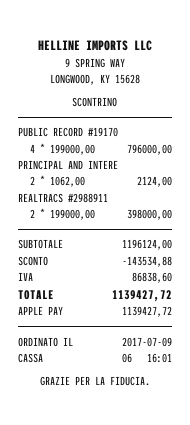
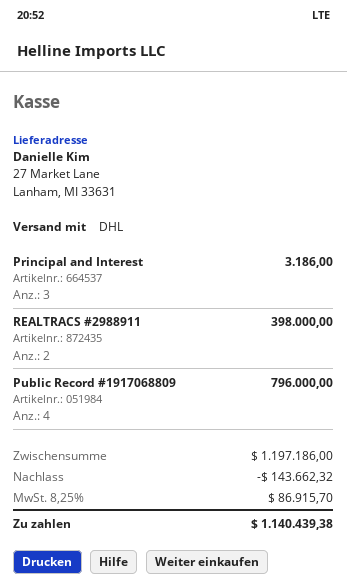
PRINCIPAL AND INTERE: 2 for 2124.00 -> 3 for 3186.00
subtotal: 1196124.00 -> 1197186.00
discount: 143534.88 -> 143662.32
tax: 86838.60 -> 86915.70
total: 1139427.72 -> 1140439.38

